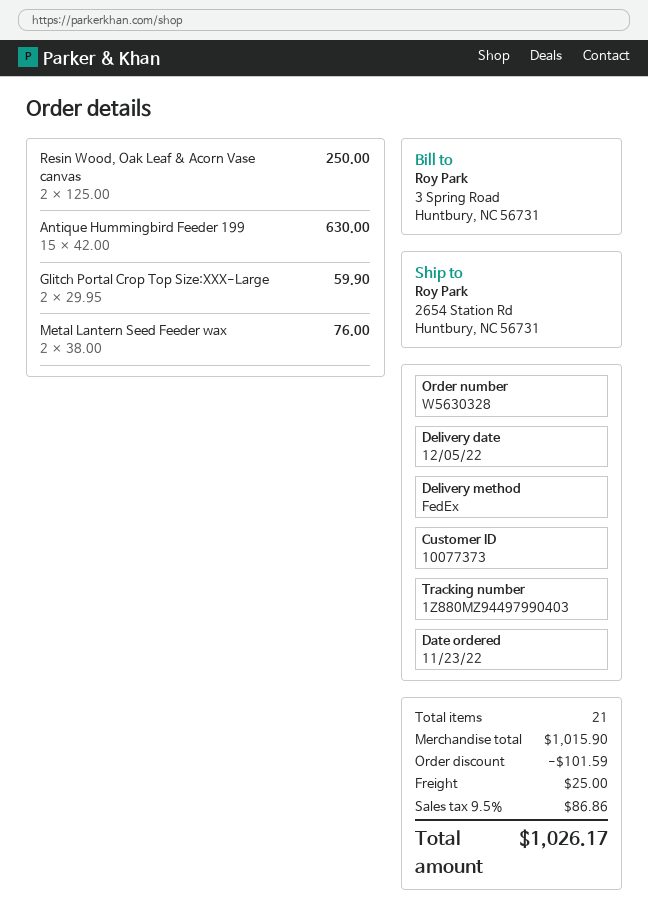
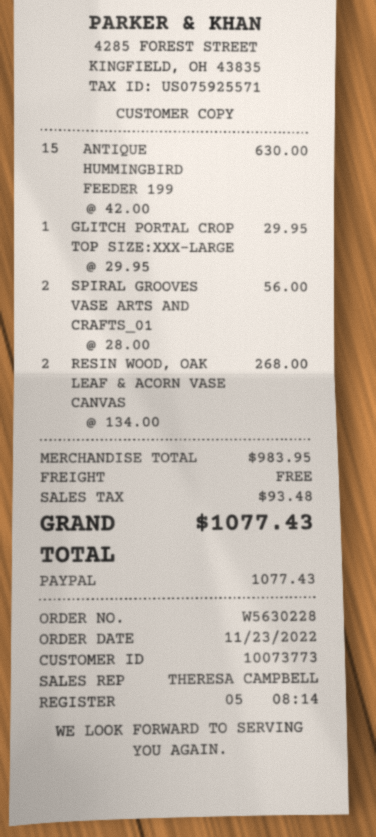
order number: W5630328 -> W5630228
customer number: 10077373 -> 10073773
Resin Wood, Oak Leaf & Acorn Vase canvas: 2 x 125.00 = 250.00 -> 2 x 134.00 = 268.00
Glitch Portal Crop Top Size:XXX-Large: 2 x 29.95 = 59.90 -> 1 x 29.95 = 29.95
Metal Lantern Seed Feeder wax: 2 x 38.00 = 76.00 -> none
SPIRAL GROOVES VASE ARTS AND CRAFTS_01: none -> 2 x 28.00 = 56.00
subtotal: 1015.90 -> 983.95
discount: 101.59 -> none
shipping: 25.00 -> 0.00
tax: 86.86 -> 93.48
total: 1026.17 -> 1077.43

